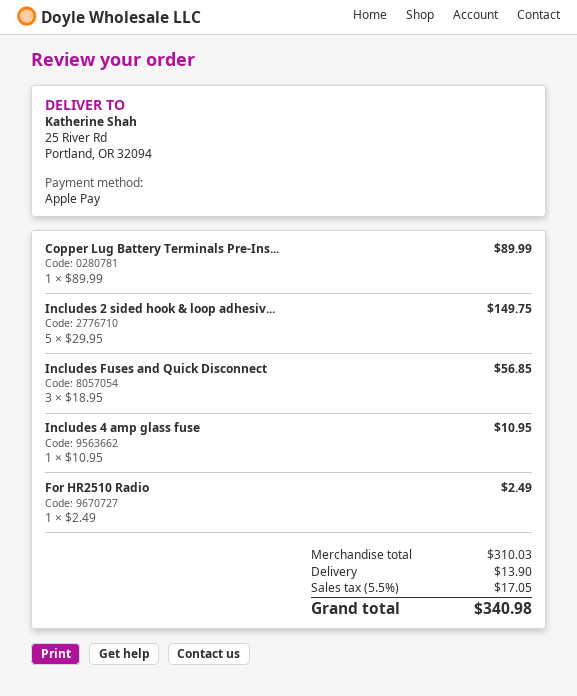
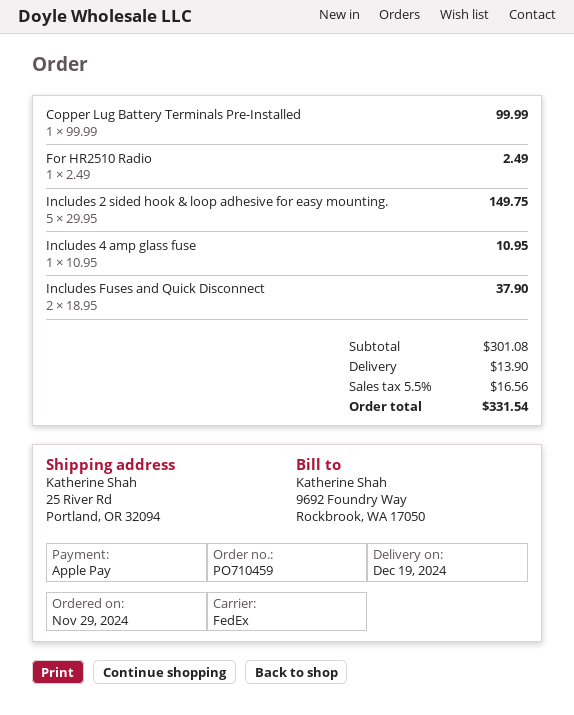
Copper Lug Battery Terminals Pre-Ins...: 1 x 89.99 = 89.99 -> 1 x 99.99 = 99.99
Includes Fuses and Quick Disconnect: 3 x 18.95 = 56.85 -> 2 x 18.95 = 37.90
subtotal: 310.03 -> 301.08
tax: 5.5% = 17.05 -> 5.5% = 16.56
total: 340.98 -> 331.54

